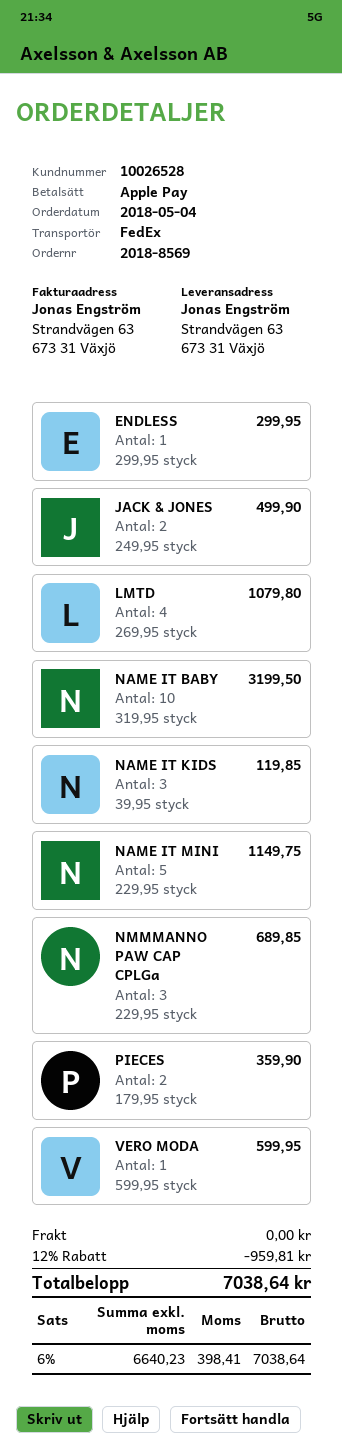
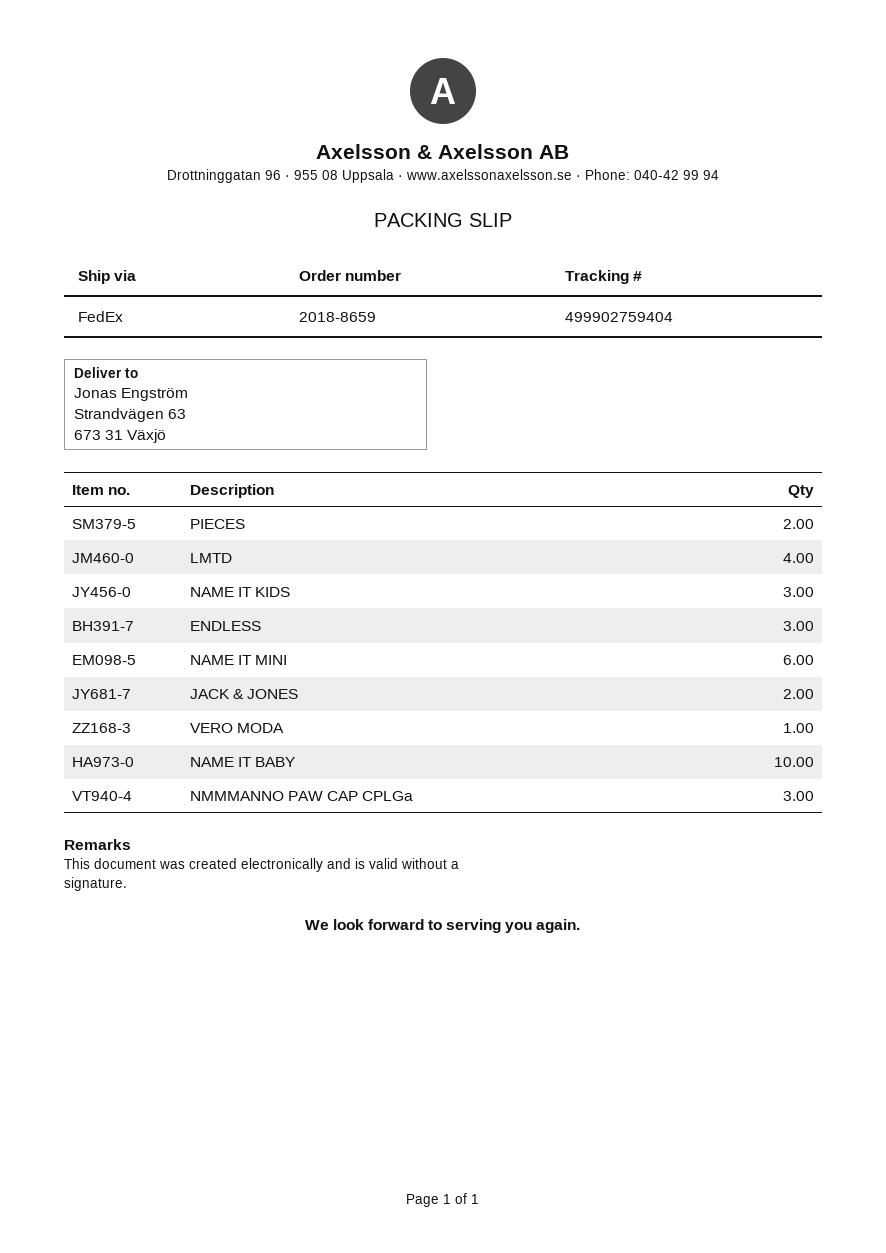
order number: 2018-8569 -> 2018-8659
ENDLESS: 1 -> 3
NAME IT MINI: 5 -> 6

